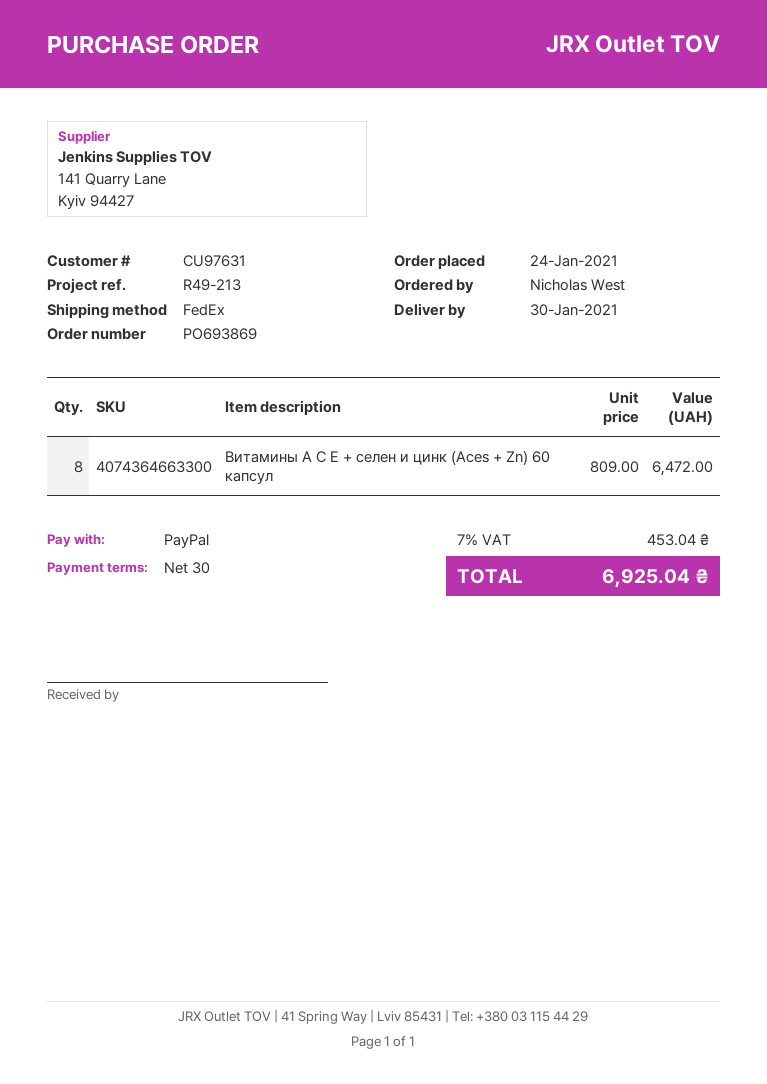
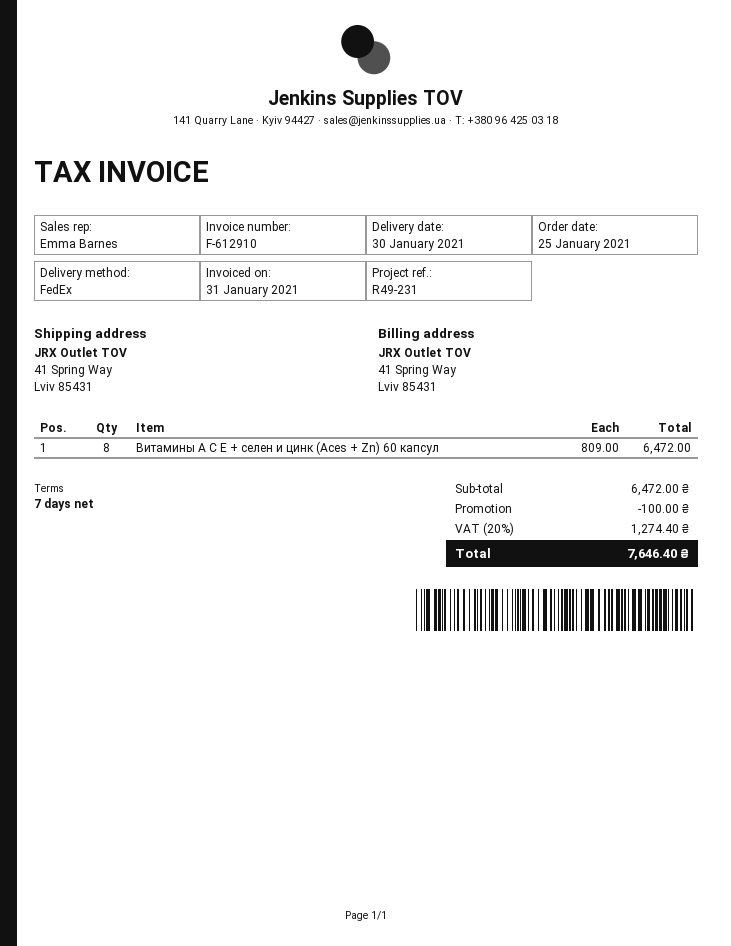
order date: 2021-01-24 -> 2021-01-25
payment terms: 30 days -> 7 days
reference: R49-213 -> R49-231
discount: none -> 100.00
tax: 7% = 453.04 -> 20% = 1274.40
total: 6925.04 -> 7646.40

